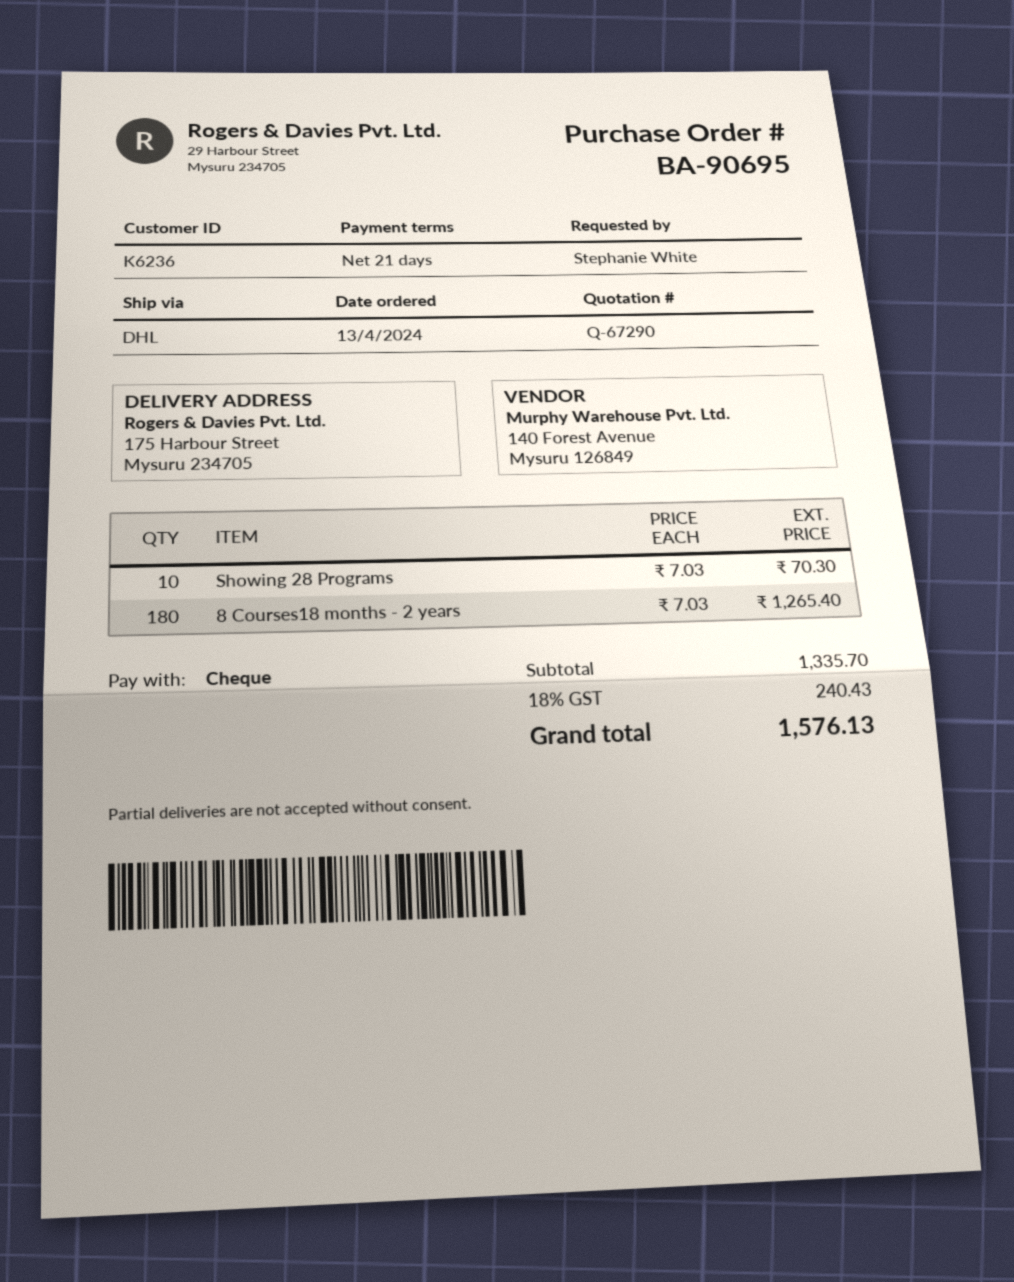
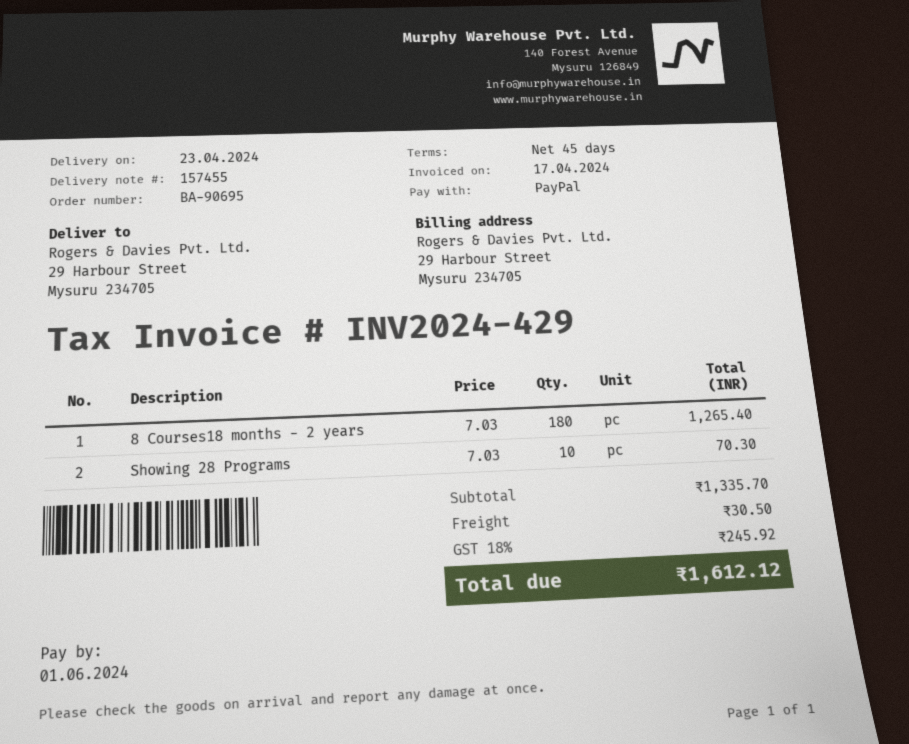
payment terms: 21 days -> 45 days
payment method: cheque -> PayPal
ship to: 175 Harbour Street, Mysuru 234705 -> 29 Harbour Street, Mysuru 234705
shipping: none -> 30.50
tax: 18% = 240.43 -> 18% = 245.92
total: 1576.13 -> 1612.12

